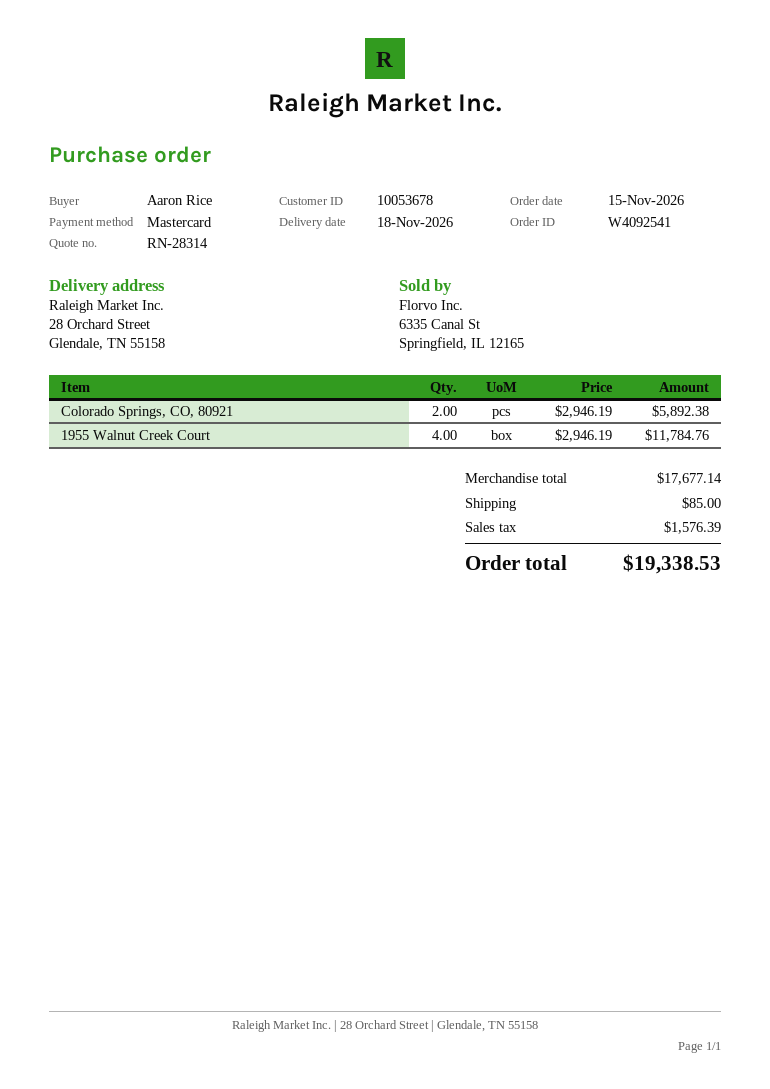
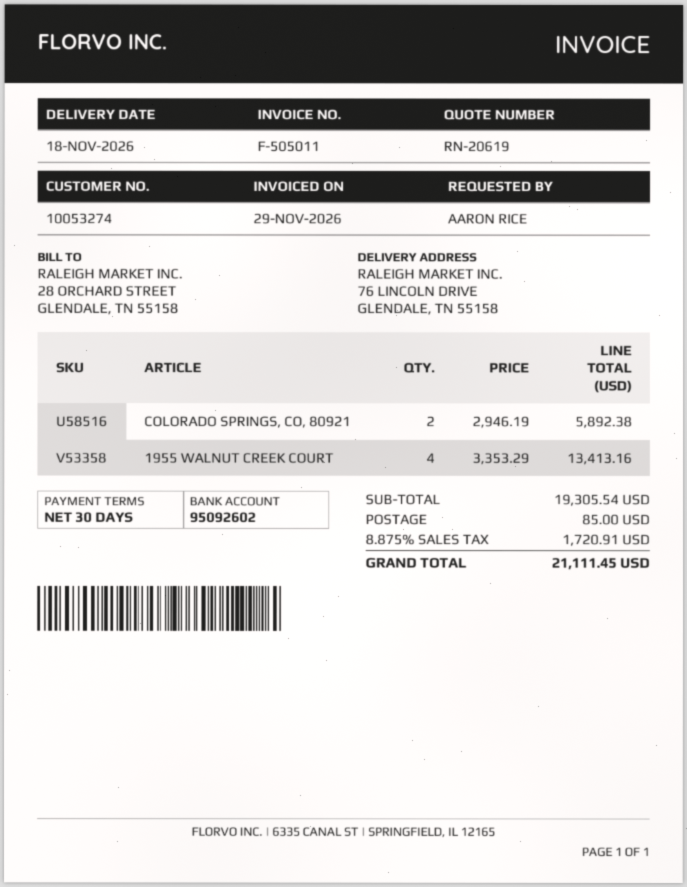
quote number: RN-28314 -> RN-20619
customer number: 10053678 -> 10053274
ship to: 28 Orchard Street, Glendale, TN 55158 -> 76 LINCOLN DRIVE, GLENDALE, TN 55158
1955 Walnut Creek Court: 4 x 2946.19 = 11784.76 -> 4 x 3353.29 = 13413.16
subtotal: 17677.14 -> 19305.54
tax: 1576.39 -> 1720.91
total: 19338.53 -> 21111.45

